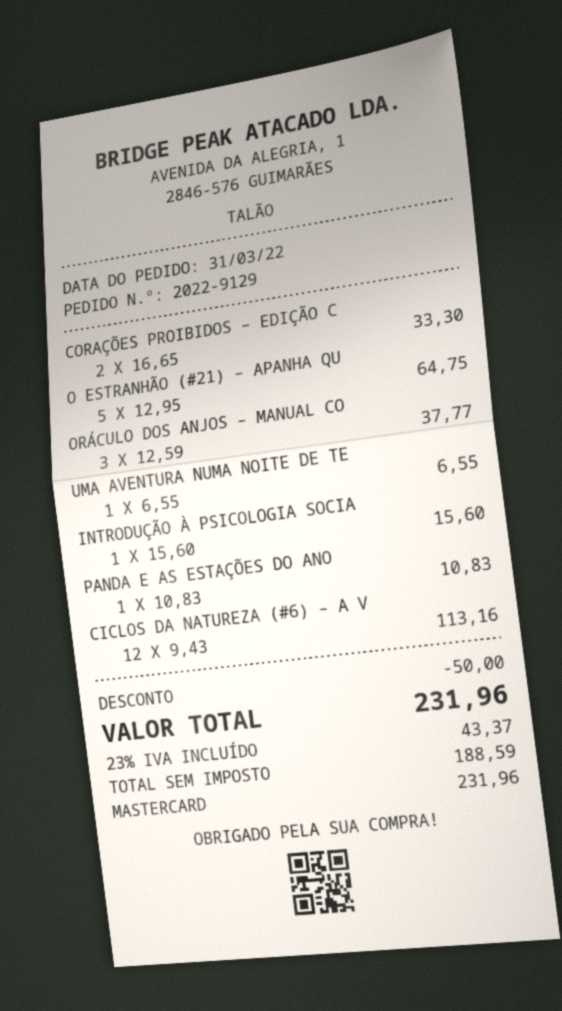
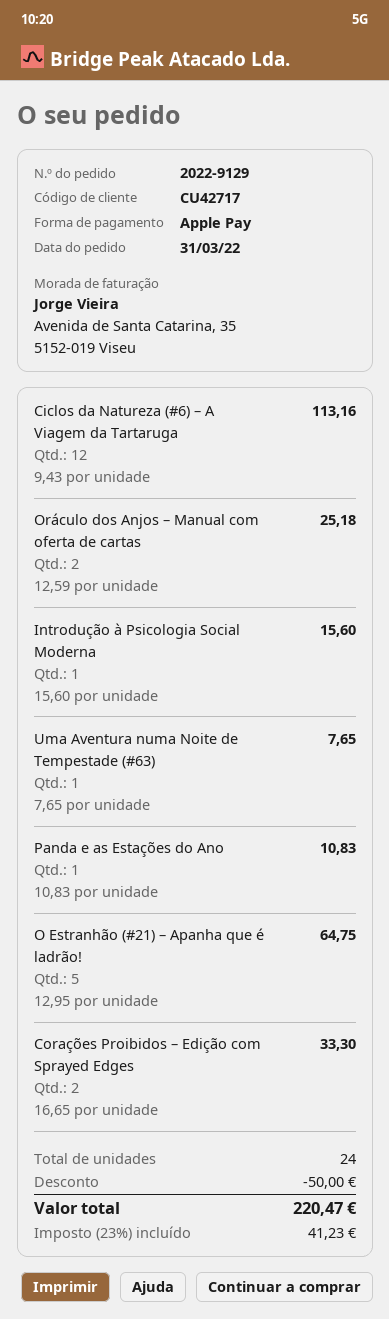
payment method: Mastercard -> Apple Pay
ORÁCULO DOS ANJOS – MANUAL CO: 3 x 12.59 = 37.77 -> 2 x 12.59 = 25.18
UMA AVENTURA NUMA NOITE DE TE: 1 x 6.55 = 6.55 -> 1 x 7.65 = 7.65
tax: 23% = 43.37 -> 23% = 41.23
total: 231.96 -> 220.47

